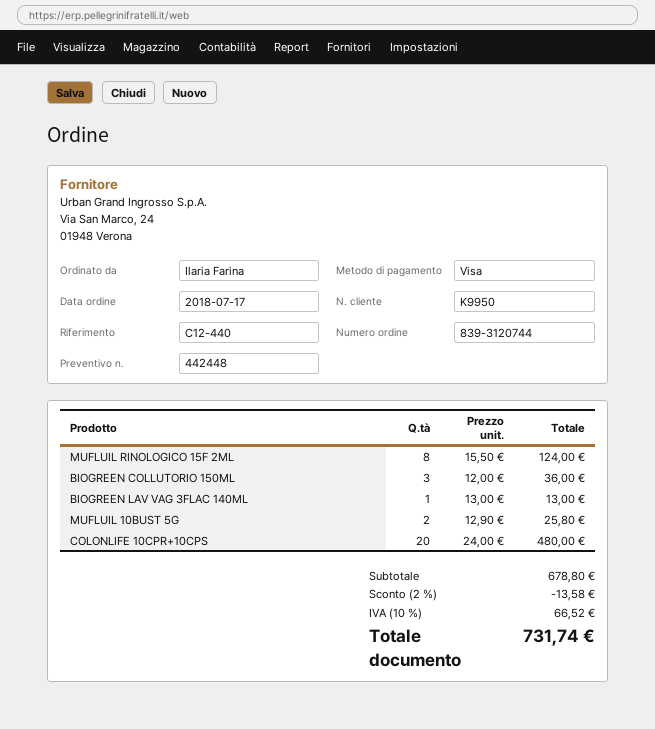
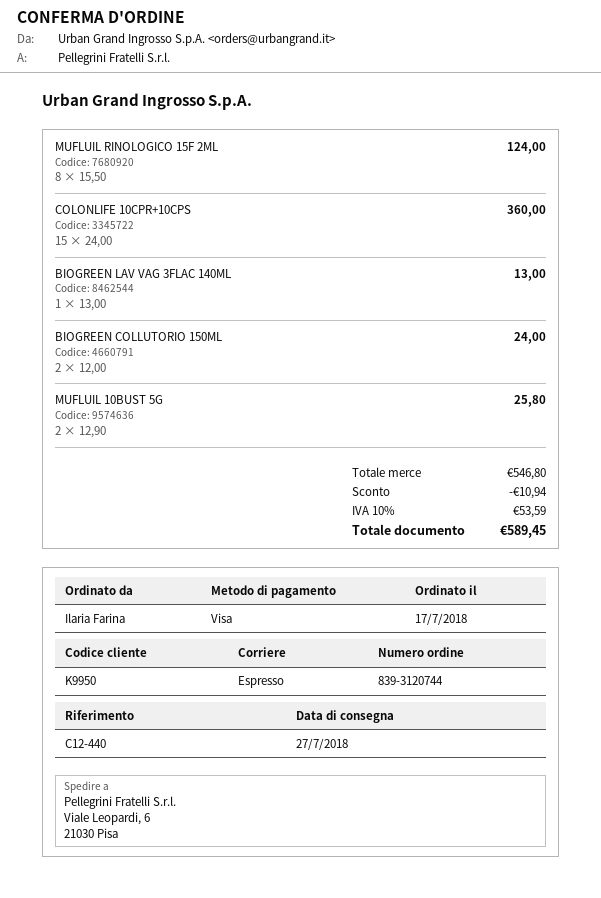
BIOGREEN COLLUTORIO 150ML: 3 x 12.00 = 36.00 -> 2 x 12.00 = 24.00
COLONLIFE 10CPR+10CPS: 20 x 24.00 = 480.00 -> 15 x 24.00 = 360.00
subtotal: 678.80 -> 546.80
discount: 13.58 -> 10.94
tax: 10% = 66.52 -> 10% = 53.59
total: 731.74 -> 589.45

